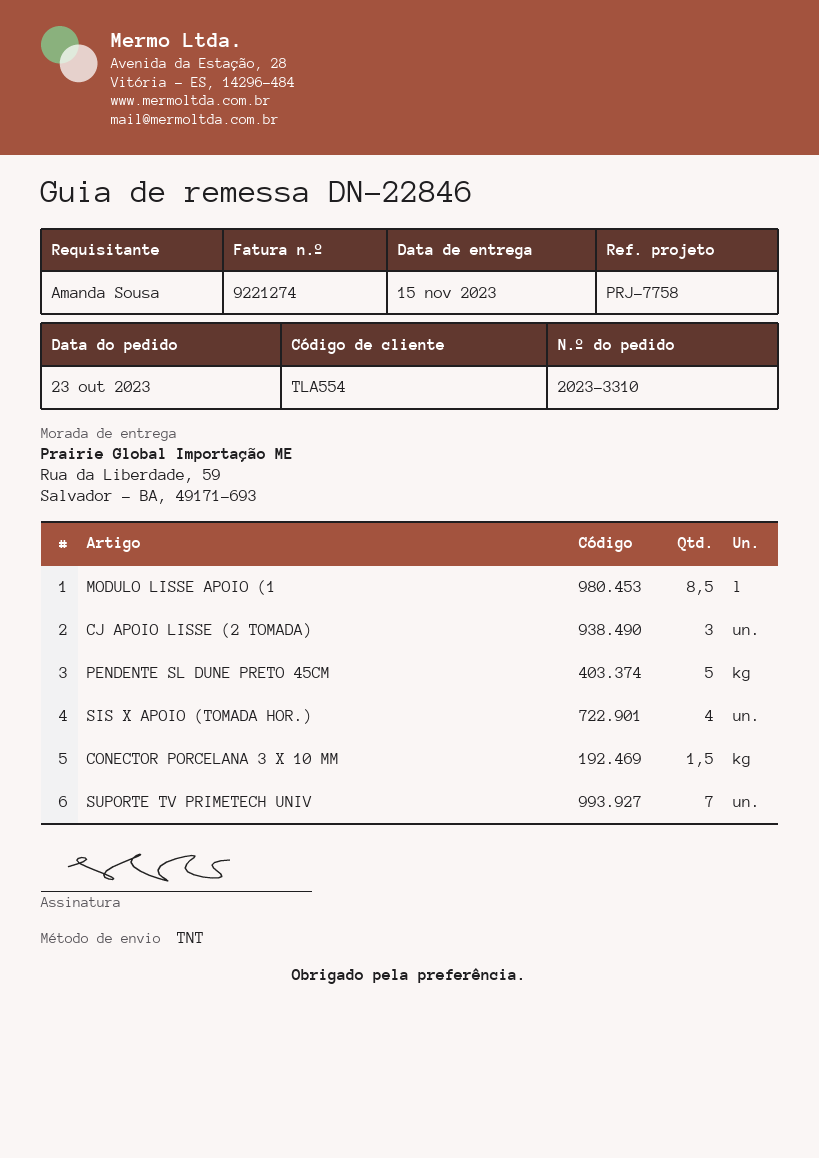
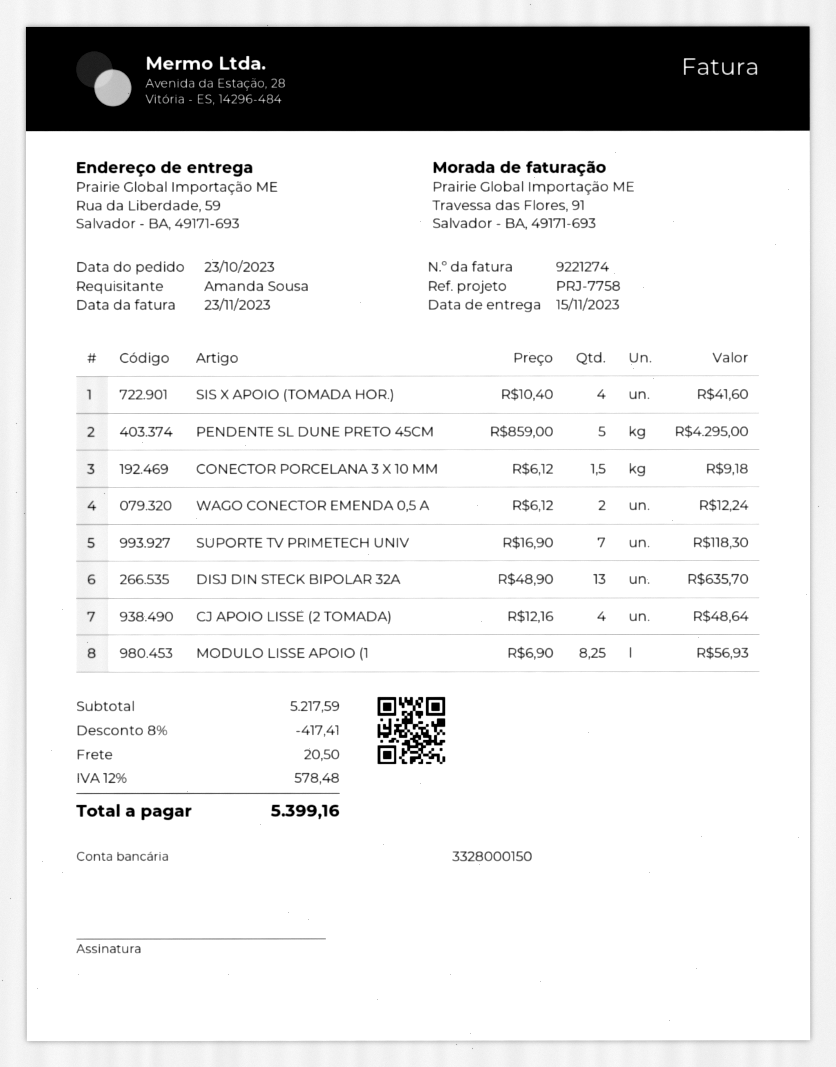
MODULO LISSE APOIO (1: 8.5 -> 8.25
CJ APOIO LISSE (2 TOMADA): 3 -> 4
WAGO CONECTOR EMENDA 0,5 A: none -> 2
DISJ DIN STECK BIPOLAR 32A: none -> 13

